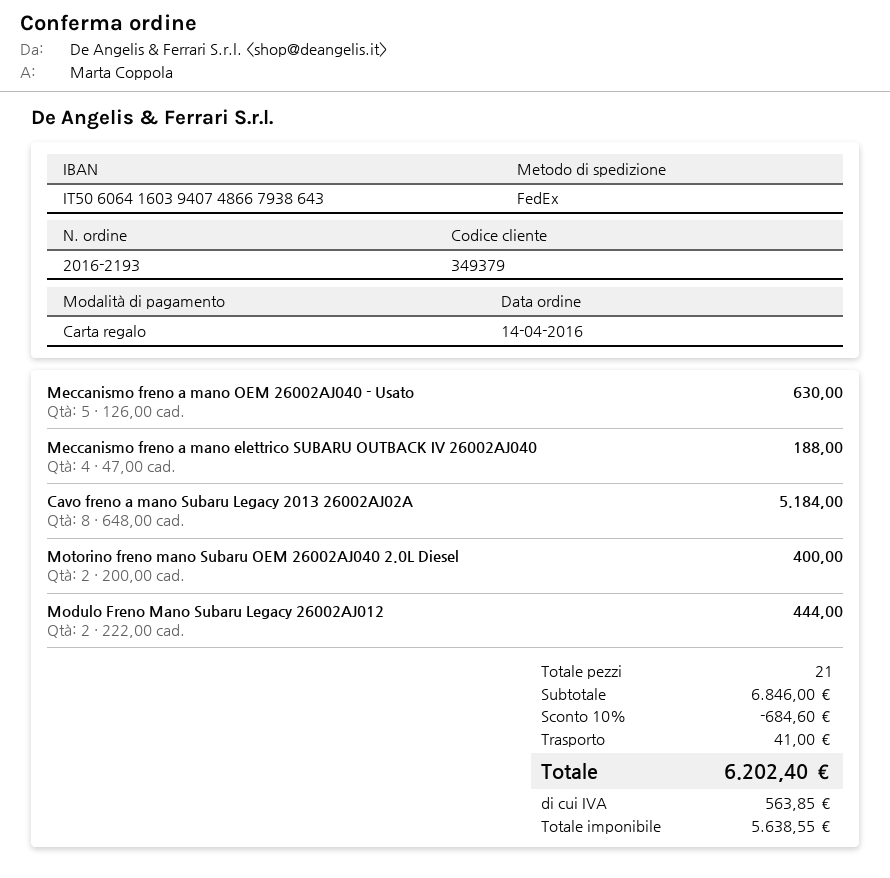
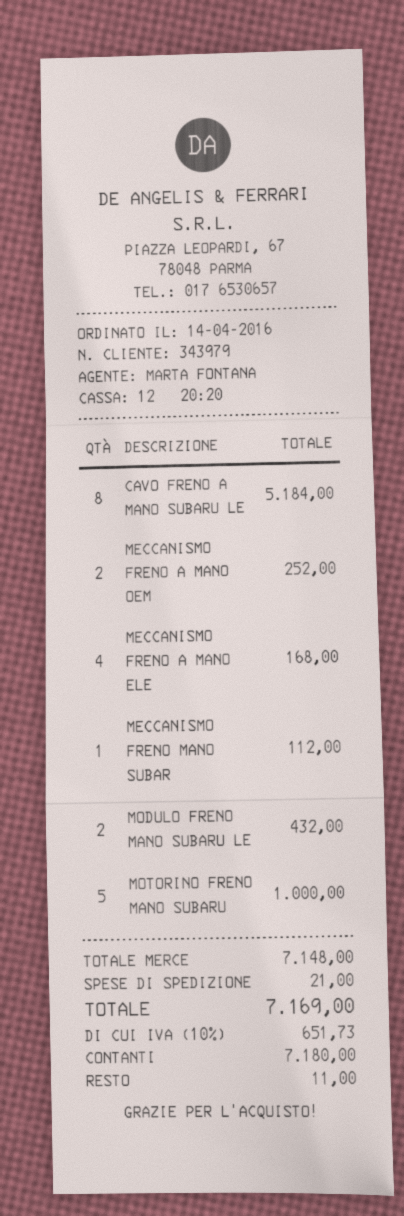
customer number: 349379 -> 343979
payment method: gift card -> cash
Meccanismo freno a mano OEM 26002AJ040 - Usato: 5 for 630.00 -> 2 for 252.00
Meccanismo freno a mano elettrico SUBARU OUTBACK IV 26002AJ040: 4 for 188.00 -> 4 for 168.00
Motorino freno mano Subaru OEM 26002AJ040 2.0L Diesel: 2 for 400.00 -> 5 for 1000.00
Modulo Freno Mano Subaru Legacy 26002AJ012: 2 for 444.00 -> 2 for 432.00
MECCANISMO FRENO MANO SUBAR: none -> 1 for 112.00
subtotal: 6846.00 -> 7148.00
discount: 10% = 684.60 -> none
shipping: 41.00 -> 21.00
tax: 563.85 -> 651.73
total: 6202.40 -> 7169.00

